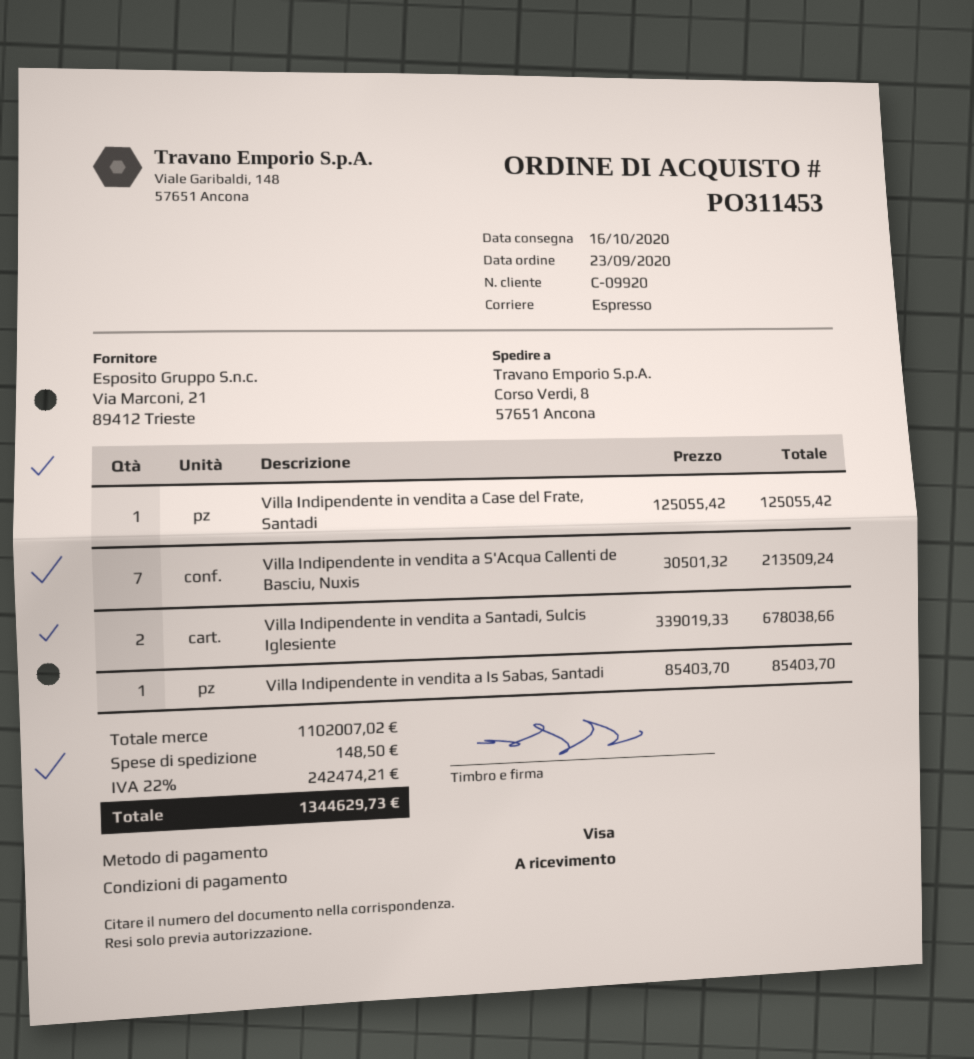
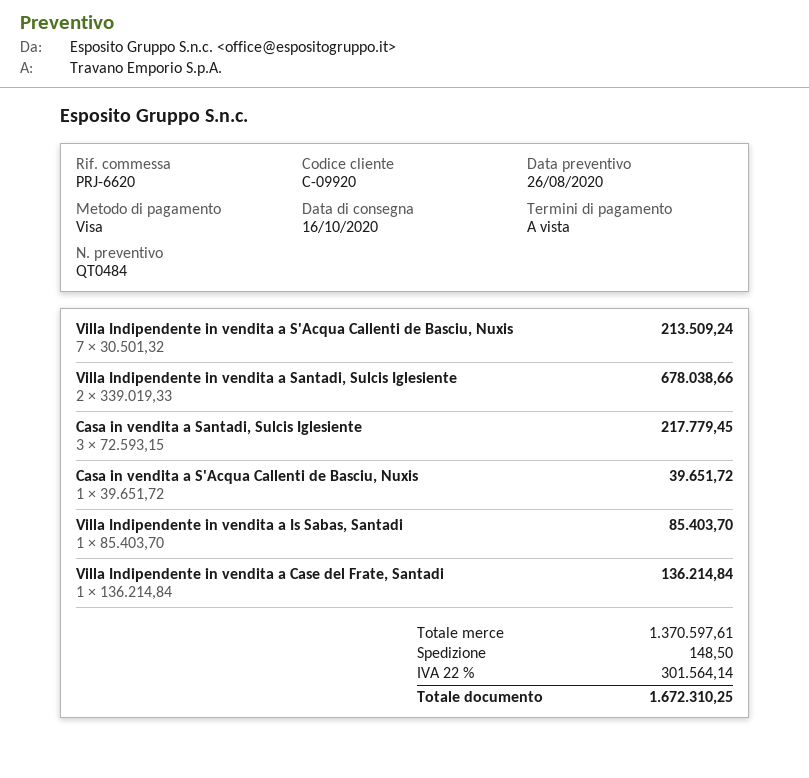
Villa Indipendente in vendita a Case del Frate, Santadi: 1 x 125055.42 = 125055.42 -> 1 x 136214.84 = 136214.84
Casa in vendita a Santadi, Sulcis Iglesiente: none -> 3 x 72593.15 = 217779.45
Casa in vendita a S'Acqua Callenti de Basciu, Nuxis: none -> 1 x 39651.72 = 39651.72
subtotal: 1102007.02 -> 1370597.61
tax: 22% = 242474.21 -> 22% = 301564.14
total: 1344629.73 -> 1672310.25

